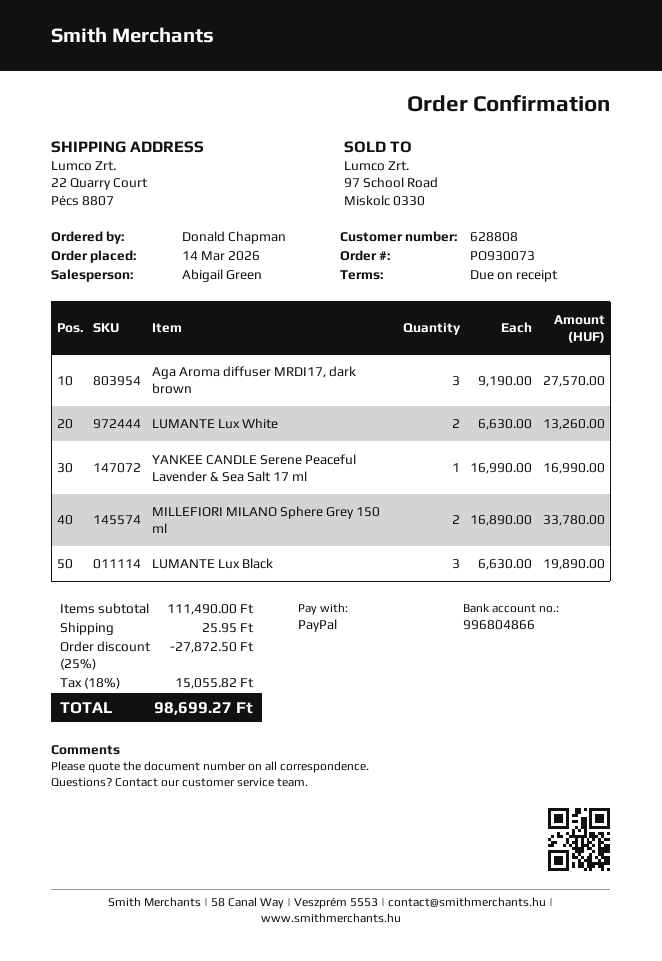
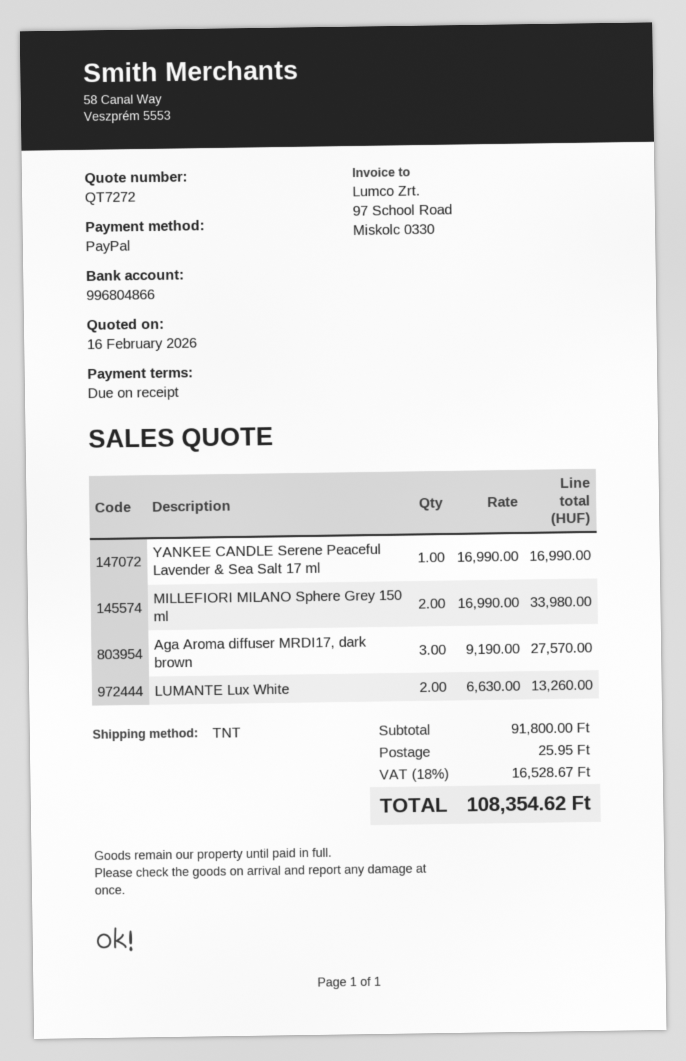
MILLEFIORI MILANO Sphere Grey 150 ml: 2 x 16890.00 = 33780.00 -> 2 x 16990.00 = 33980.00
LUMANTE Lux Black: 3 x 6630.00 = 19890.00 -> none
subtotal: 111490.00 -> 91800.00
discount: 25% = 27872.50 -> none
tax: 18% = 15055.82 -> 18% = 16528.67
total: 98699.27 -> 108354.62

